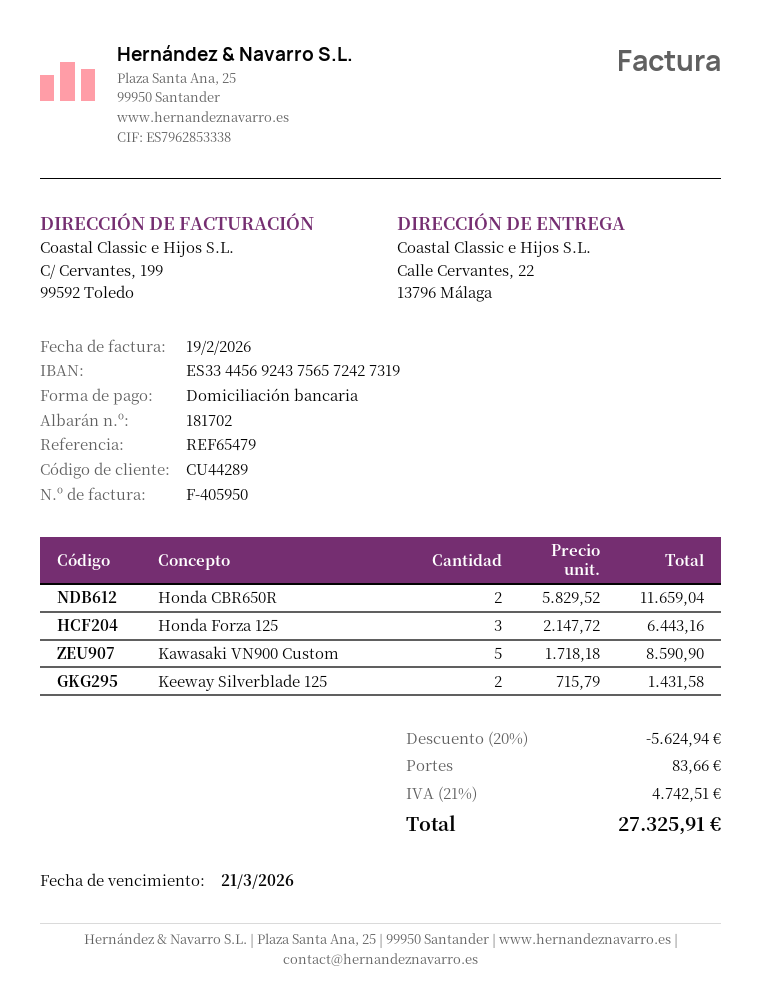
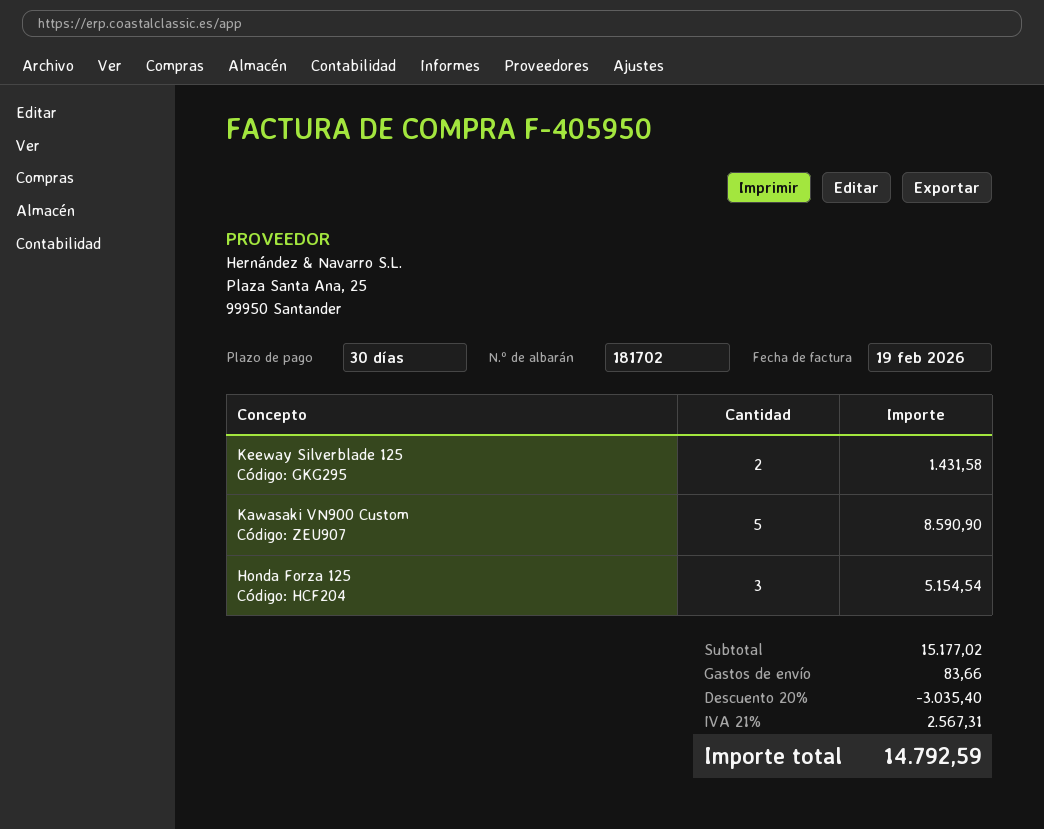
Honda CBR650R: 2 for 11659.04 -> none
Honda Forza 125: 3 for 6443.16 -> 3 for 5154.54
discount: 20% = 5624.94 -> 20% = 3035.40
tax: 21% = 4742.51 -> 21% = 2567.31
total: 27325.91 -> 14792.59

